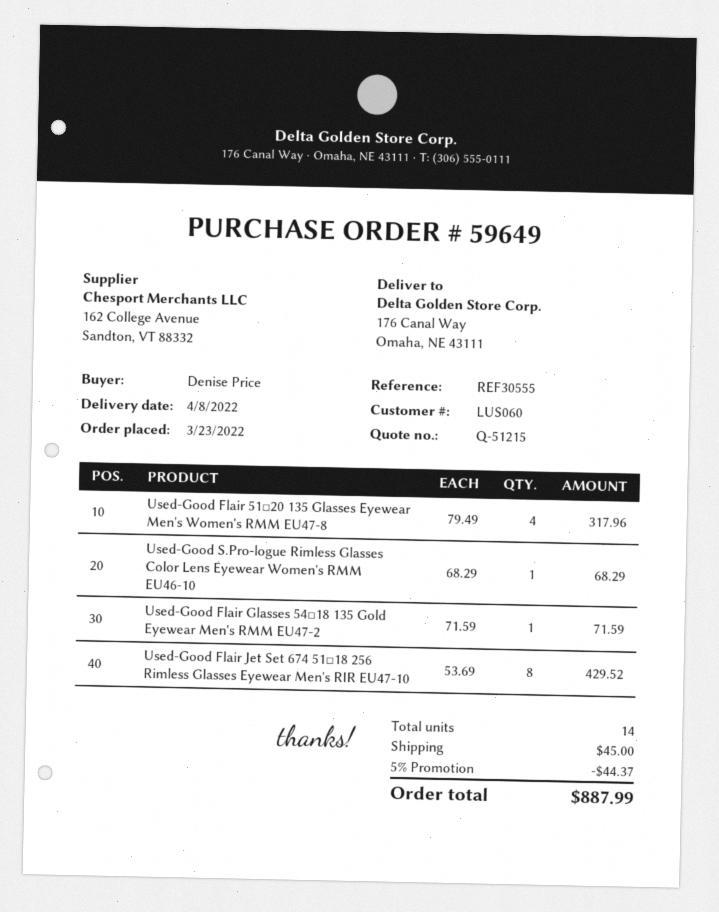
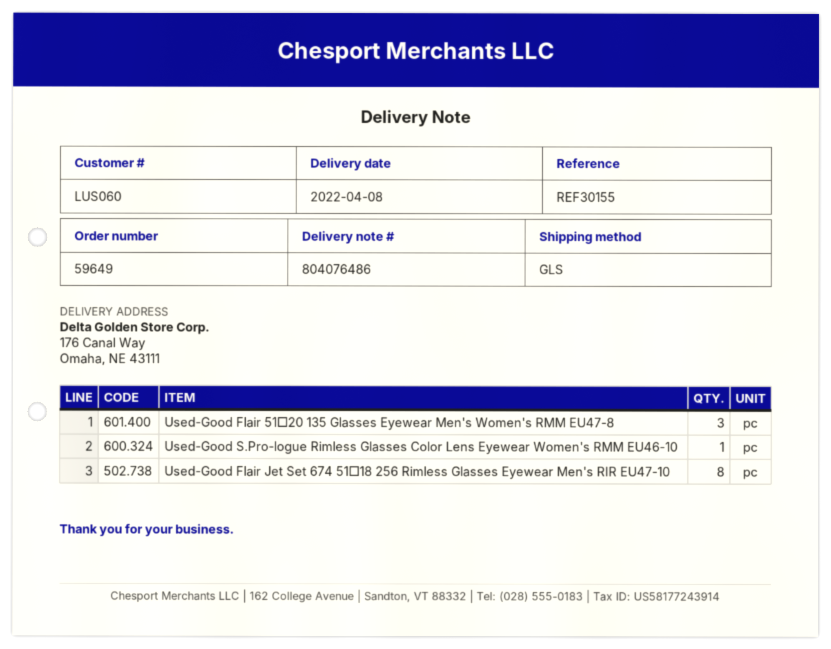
reference: REF30555 -> REF30155
Used-Good Flair 51□20 135 Glasses Eyewear Men's Women's RMM EU47-8: 4 -> 3
Used-Good Flair Glasses 54□18 135 Gold Eyewear Men's RMM EU47-2: 1 -> none

